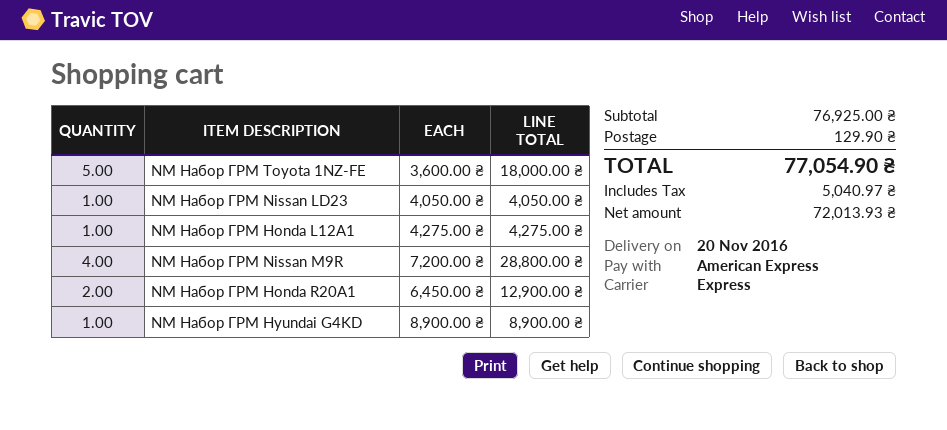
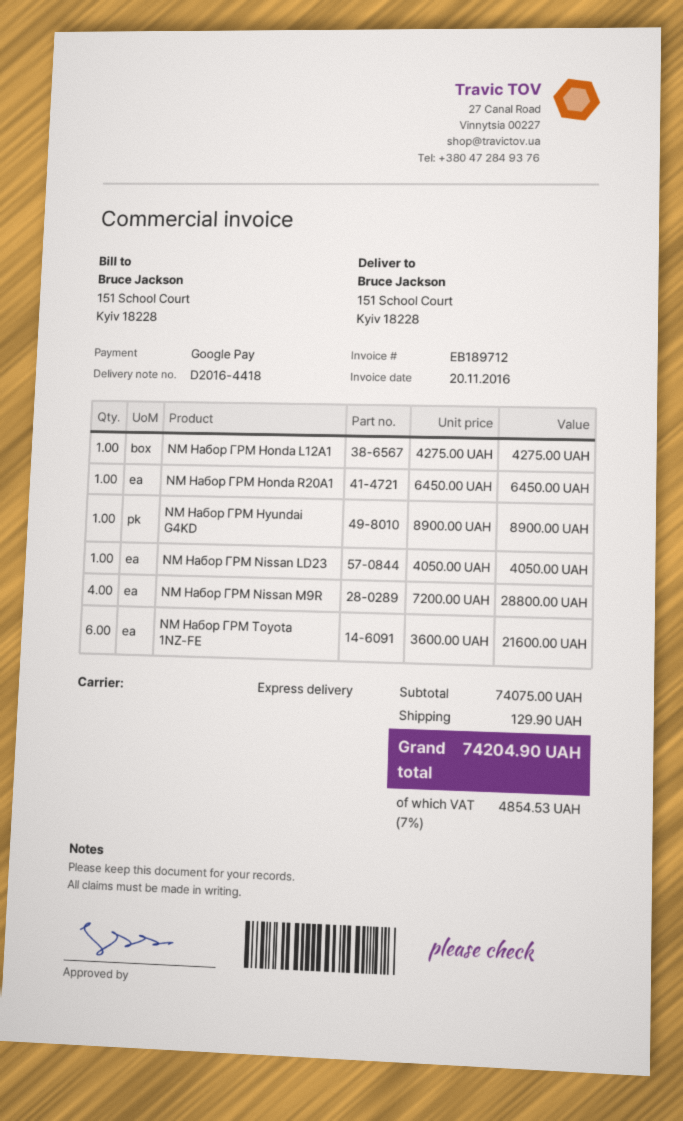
payment method: American Express -> Google Pay
NM Набор ГРМ Toyota 1NZ-FE: 5 x 3600.00 = 18000.00 -> 6 x 3600.00 = 21600.00
NM Набор ГРМ Honda R20A1: 2 x 6450.00 = 12900.00 -> 1 x 6450.00 = 6450.00
subtotal: 76925.00 -> 74075.00
tax: 5040.97 -> 4854.53
total: 77054.90 -> 74204.90

